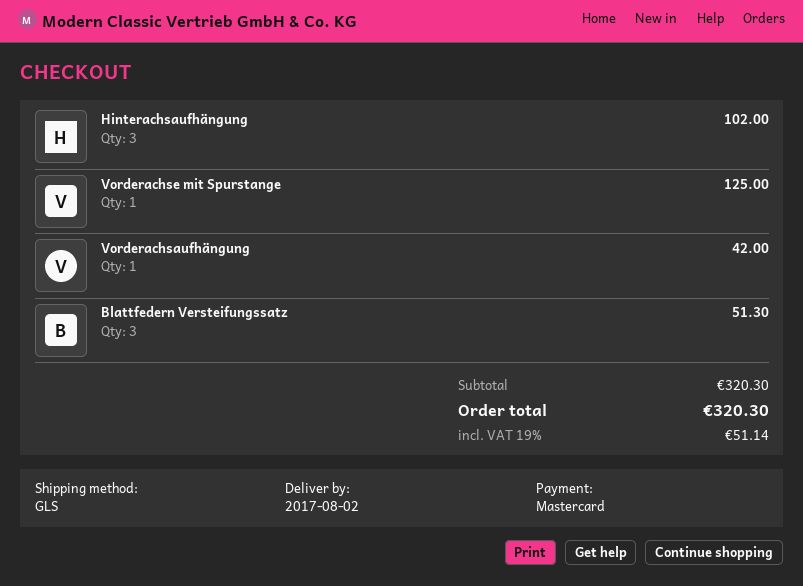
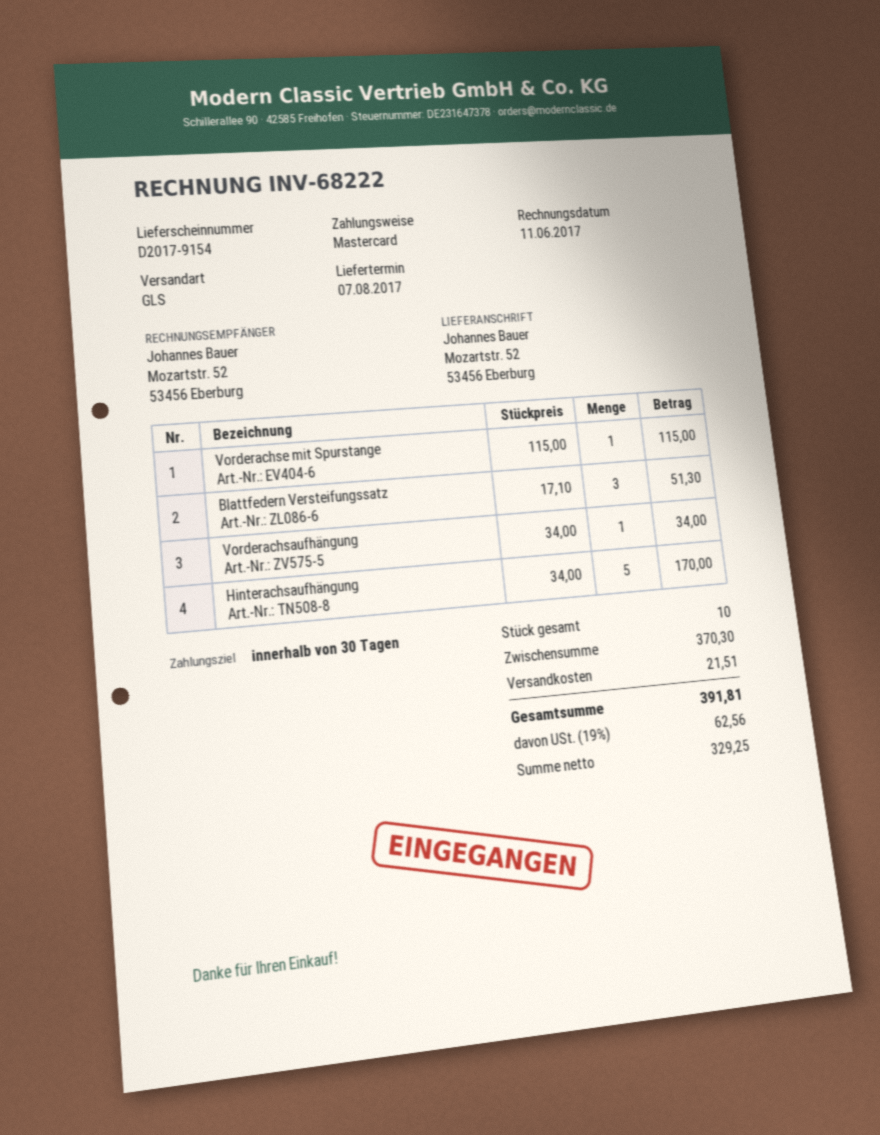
delivery date: 2017-08-02 -> 2017-08-07
Hinterachsaufhängung: 3 for 102.00 -> 5 for 170.00
Vorderachse mit Spurstange: 1 for 125.00 -> 1 for 115.00
Vorderachsaufhängung: 1 for 42.00 -> 1 for 34.00
subtotal: 320.30 -> 370.30
shipping: none -> 21.51
tax: 19% = 51.14 -> 19% = 62.56
total: 320.30 -> 391.81

